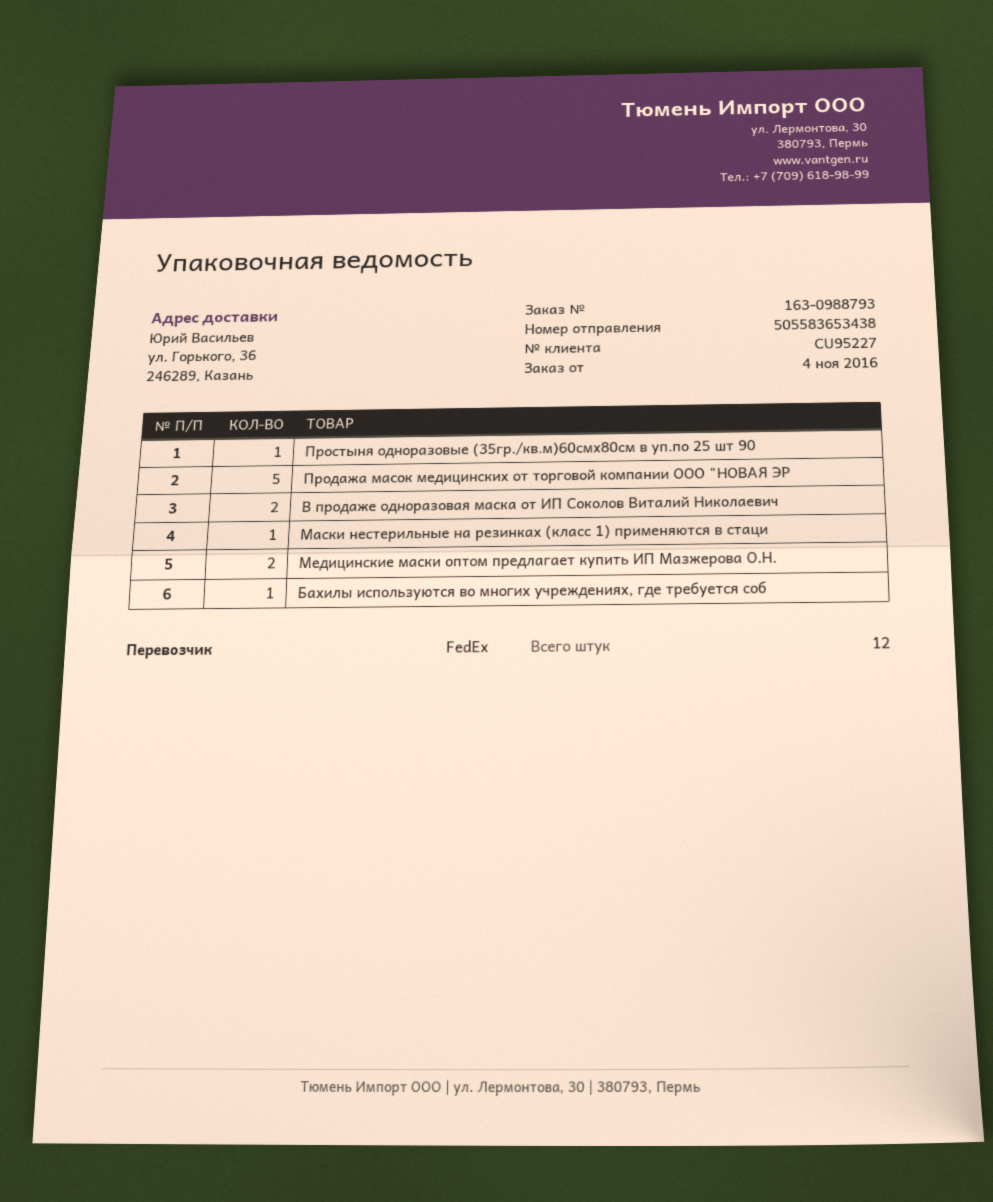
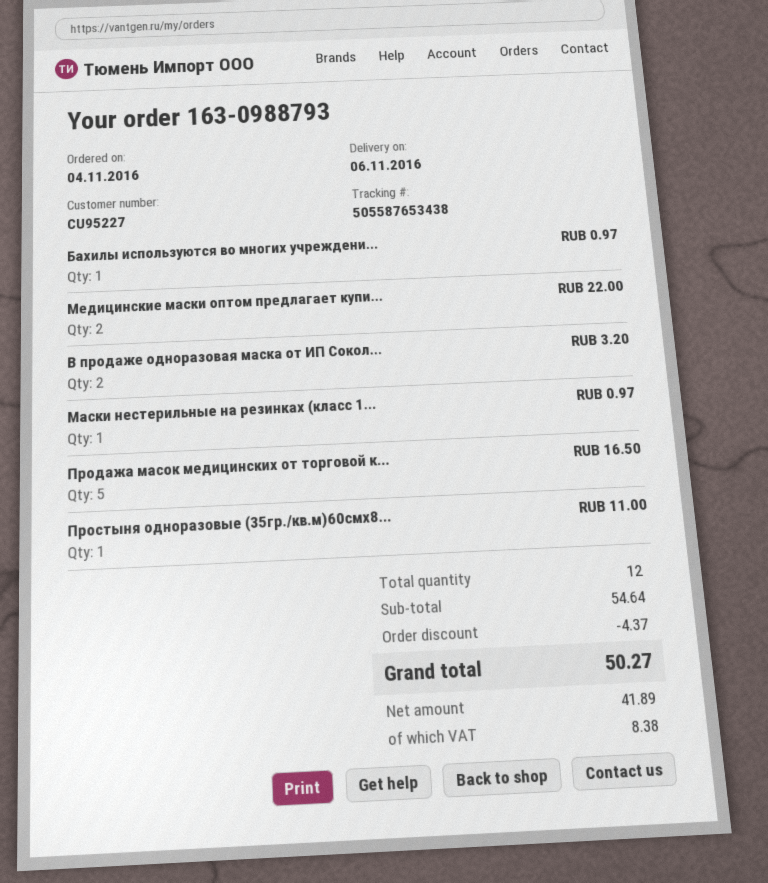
tracking number: 505583653438 -> 505587653438

